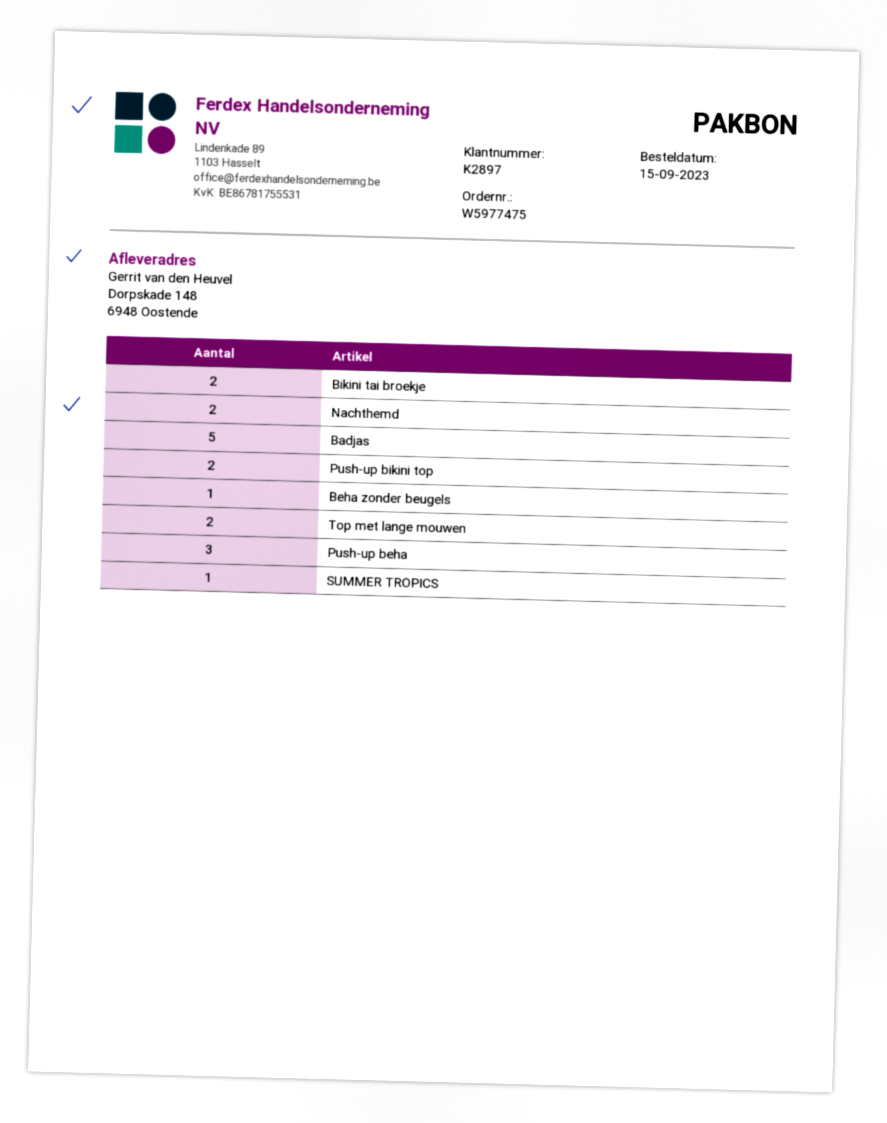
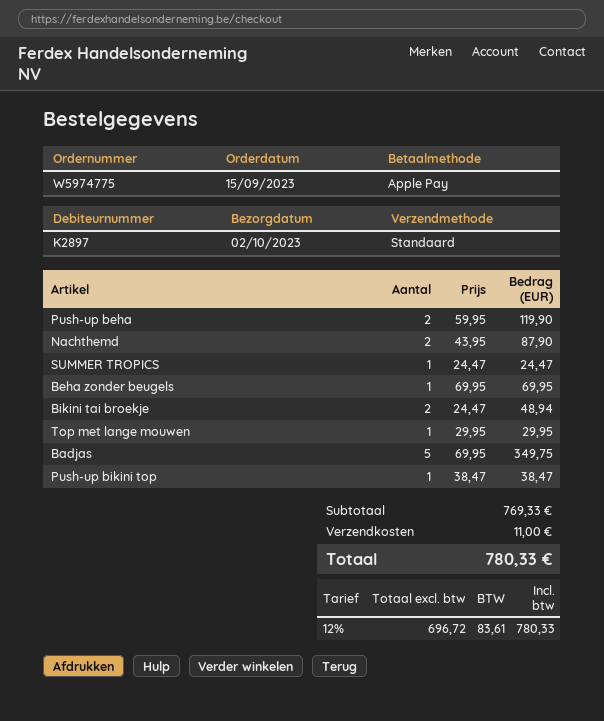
order number: W5977475 -> W5974775
Push-up bikini top: 2 -> 1
Top met lange mouwen: 2 -> 1
Push-up beha: 3 -> 2

